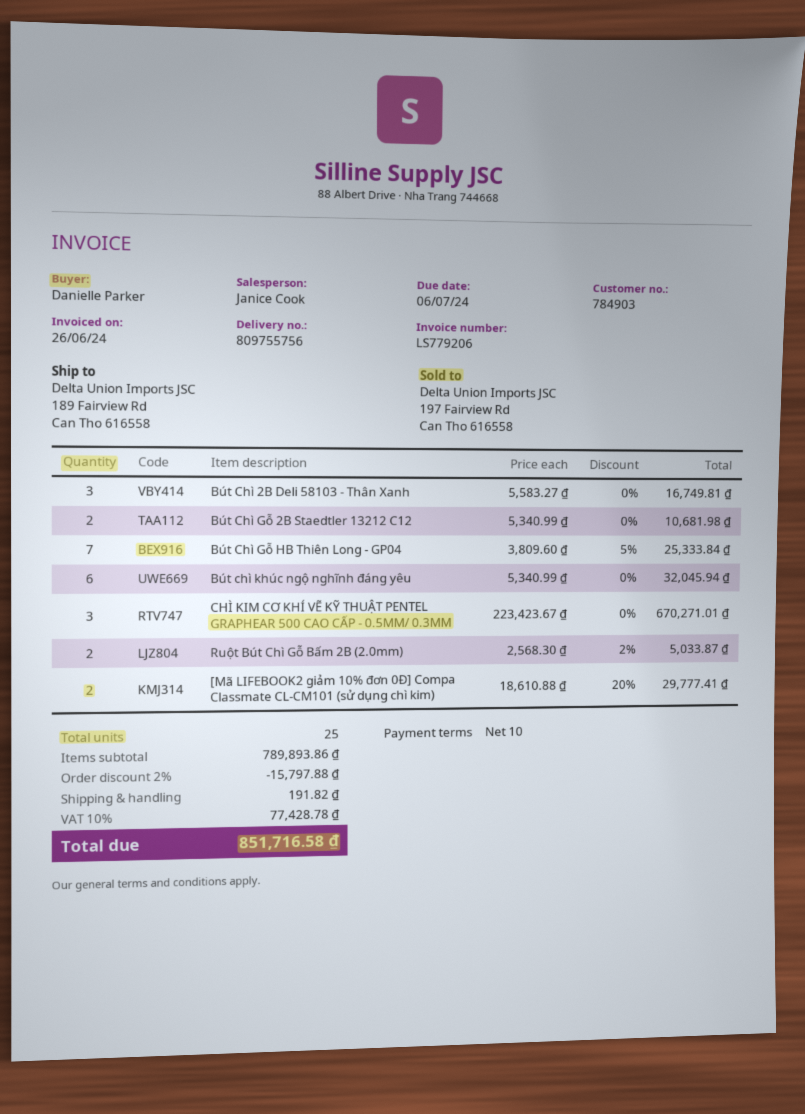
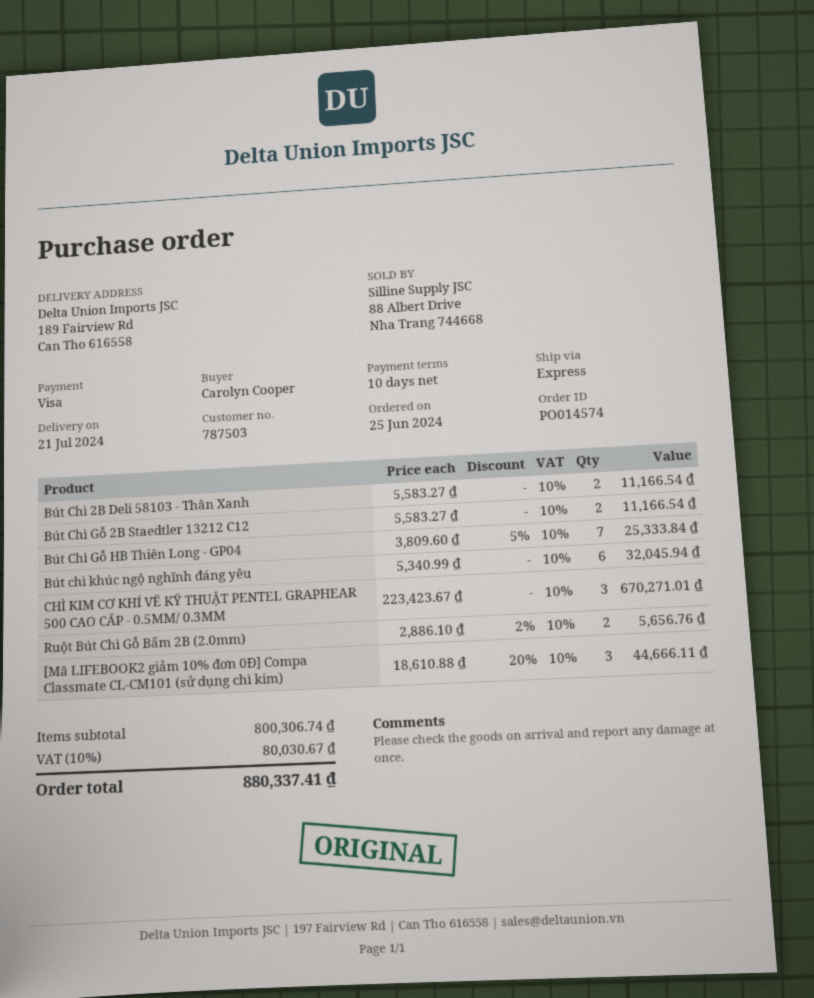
customer number: 784903 -> 787503
ordered by: Danielle Parker -> Carolyn Cooper
Bút Chì 2B Deli 58103 - Thân Xanh: 3 x 5583.27 = 16749.81 -> 2 x 5583.27 = 11166.54
Bút Chì Gỗ 2B Staedtler 13212 C12: 2 x 5340.99 = 10681.98 -> 2 x 5583.27 = 11166.54
Ruột Bút Chì Gỗ Bấm 2B (2.0mm): 2 x 2568.30 - 2% = 5033.87 -> 2 x 2886.10 - 2% = 5656.76
[Mã LIFEBOOK2 giảm 10% đơn 0Đ] Compa Classmate CL-CM101 (sử dụng chì kim): 2 x 18610.88 - 20% = 29777.41 -> 3 x 18610.88 - 20% = 44666.11
subtotal: 789893.86 -> 800306.74
discount: 2% = 15797.88 -> none
shipping: 191.82 -> none
tax: 10% = 77428.78 -> 10% = 80030.67
total: 851716.58 -> 880337.41

